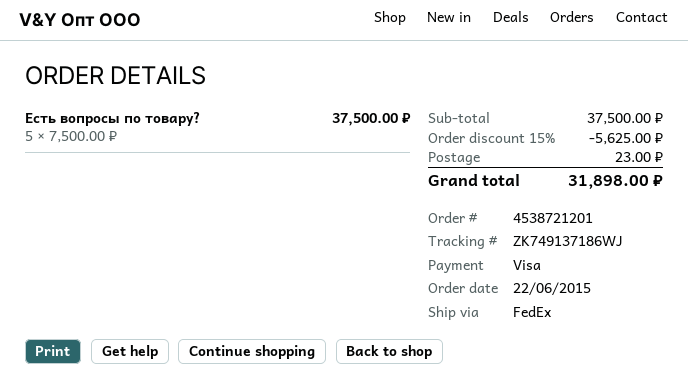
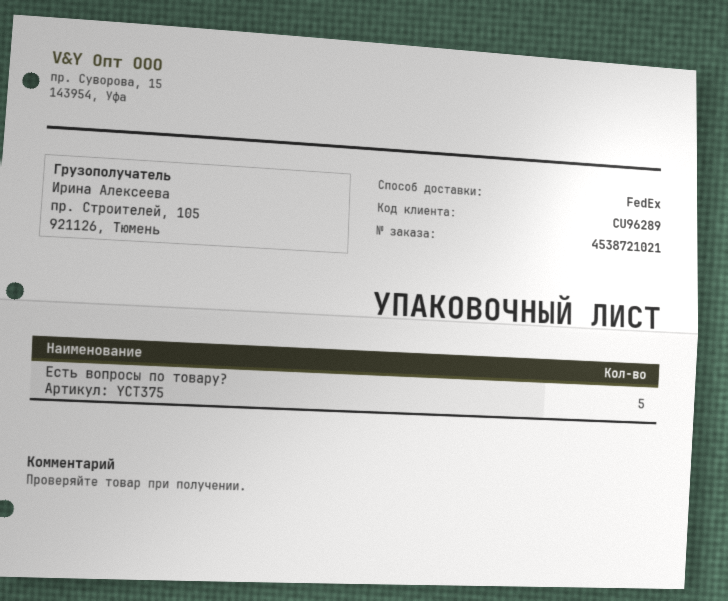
order number: 4538721201 -> 4538721021

